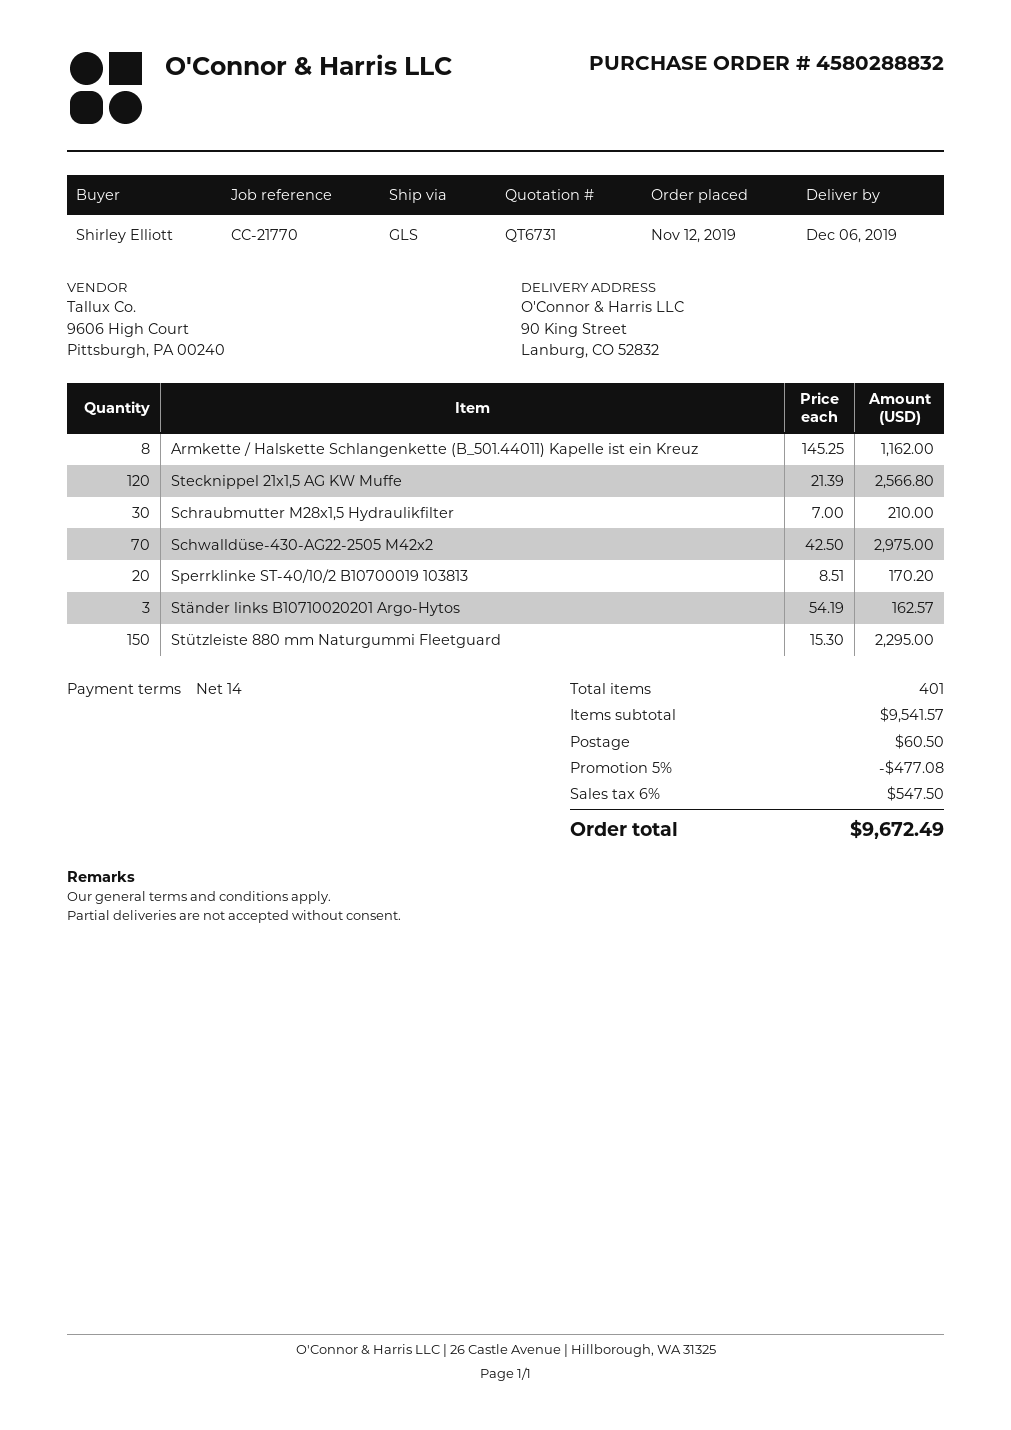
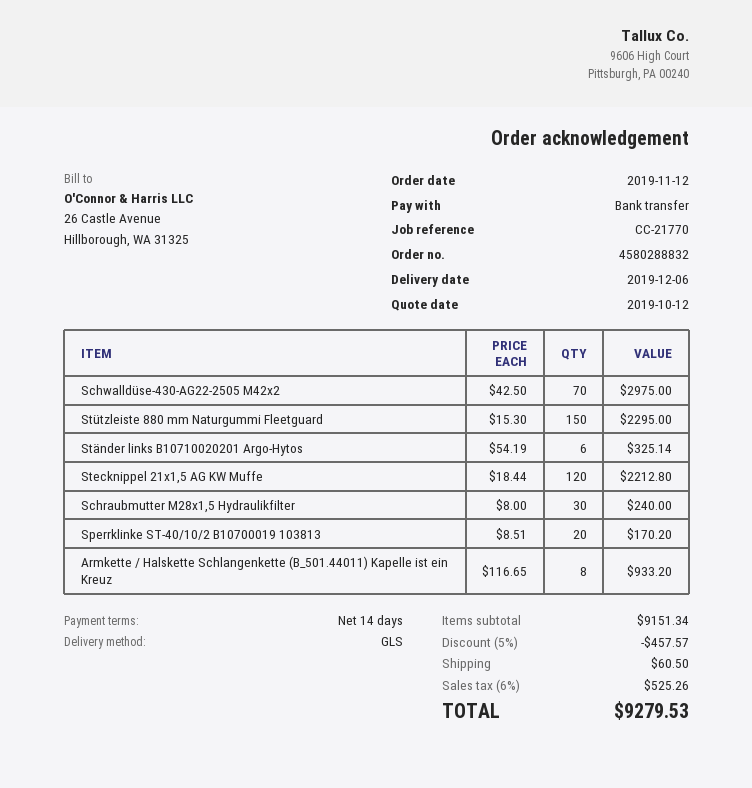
Armkette / Halskette Schlangenkette (B_501.44011) Kapelle ist ein Kreuz: 8 x 145.25 = 1162.00 -> 8 x 116.65 = 933.20
Stecknippel 21x1,5 AG KW Muffe: 120 x 21.39 = 2566.80 -> 120 x 18.44 = 2212.80
Schraubmutter M28x1,5 Hydraulikfilter: 30 x 7.00 = 210.00 -> 30 x 8.00 = 240.00
Ständer links B10710020201 Argo-Hytos: 3 x 54.19 = 162.57 -> 6 x 54.19 = 325.14
subtotal: 9541.57 -> 9151.34
discount: 5% = 477.08 -> 5% = 457.57
tax: 6% = 547.50 -> 6% = 525.26
total: 9672.49 -> 9279.53

